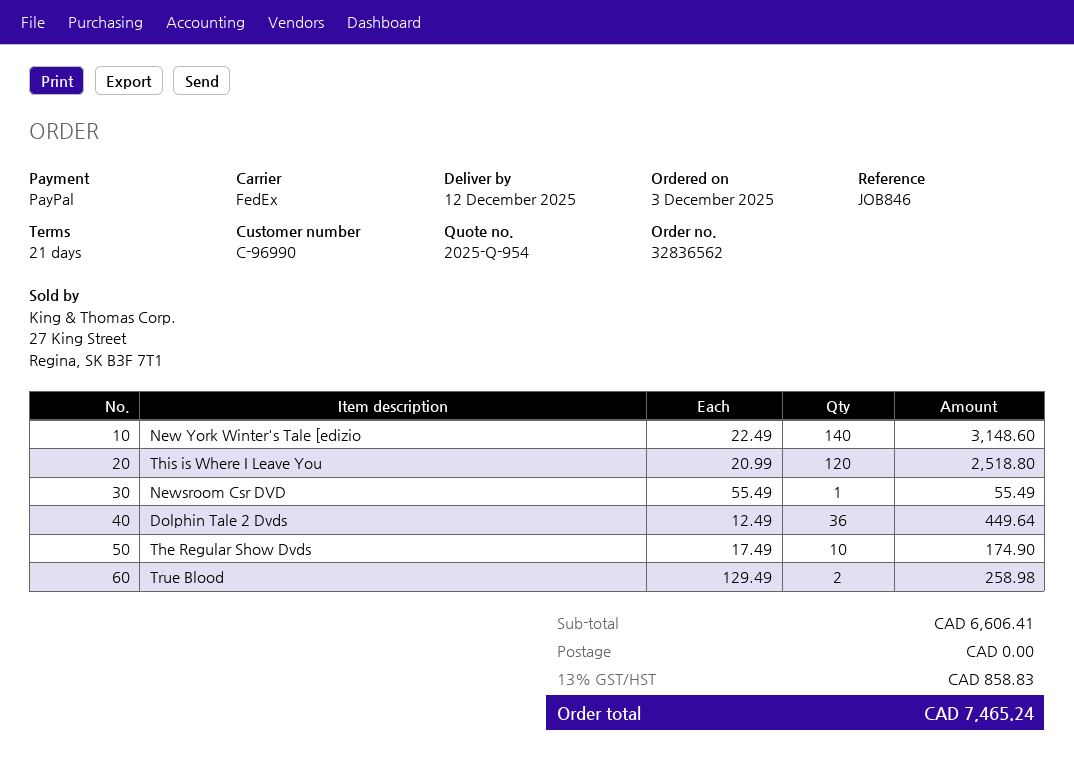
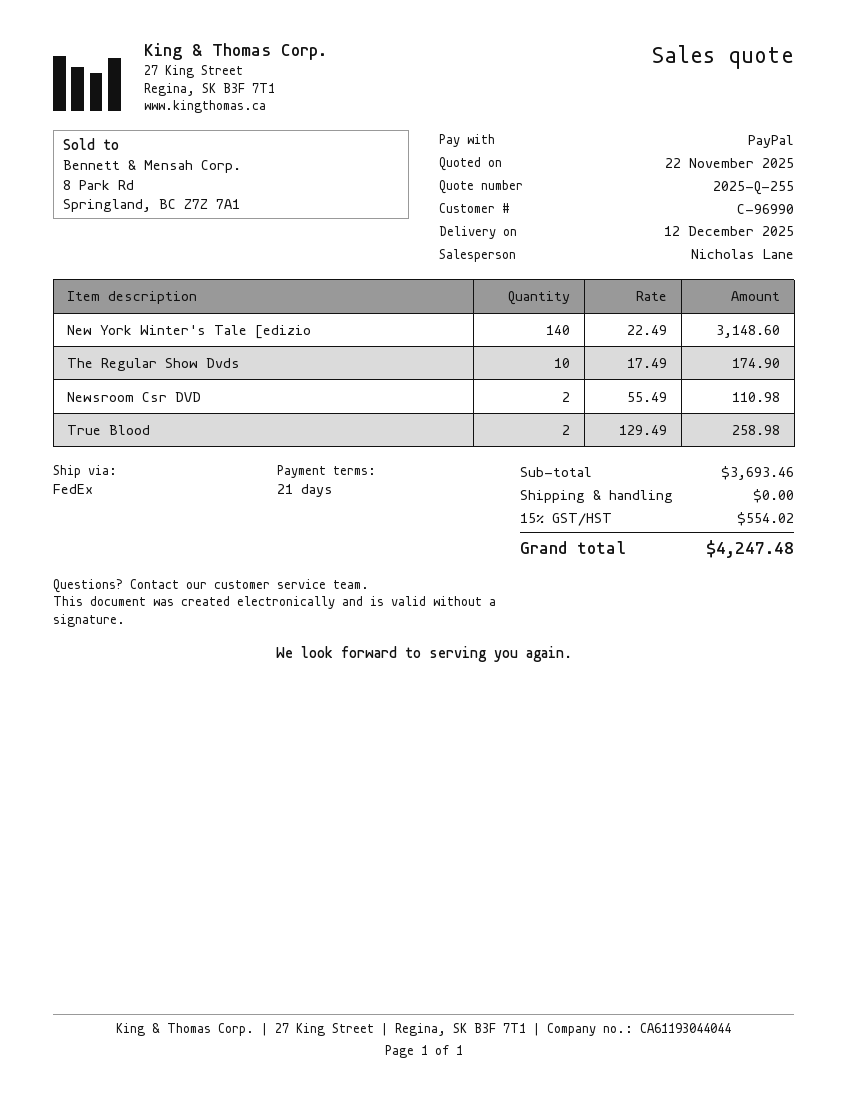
quote number: 2025-Q-954 -> 2025-Q-255
This is Where I Leave You: 120 x 20.99 = 2518.80 -> none
Newsroom Csr DVD: 1 x 55.49 = 55.49 -> 2 x 55.49 = 110.98
Dolphin Tale 2 Dvds: 36 x 12.49 = 449.64 -> none
subtotal: 6606.41 -> 3693.46
tax: 13% = 858.83 -> 15% = 554.02
total: 7465.24 -> 4247.48

